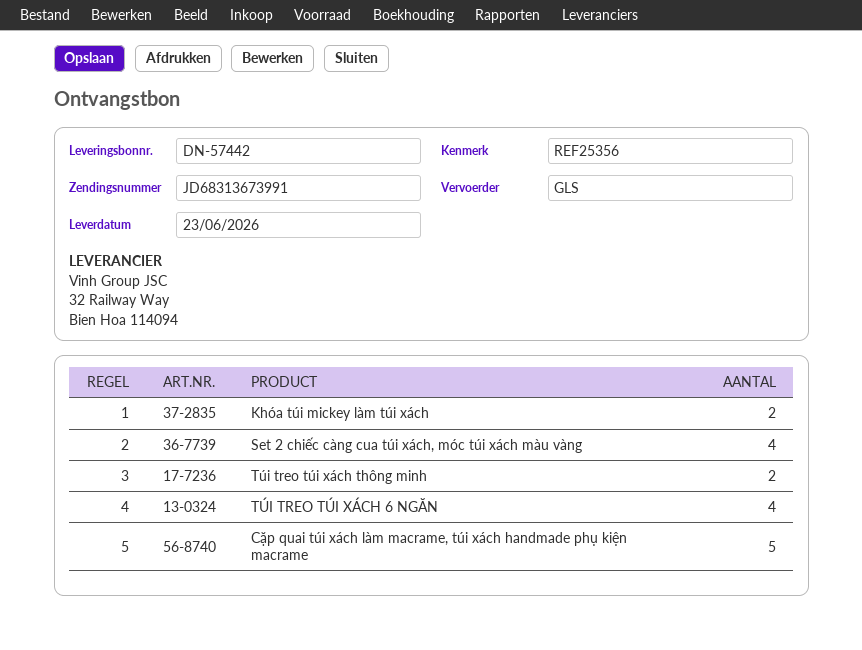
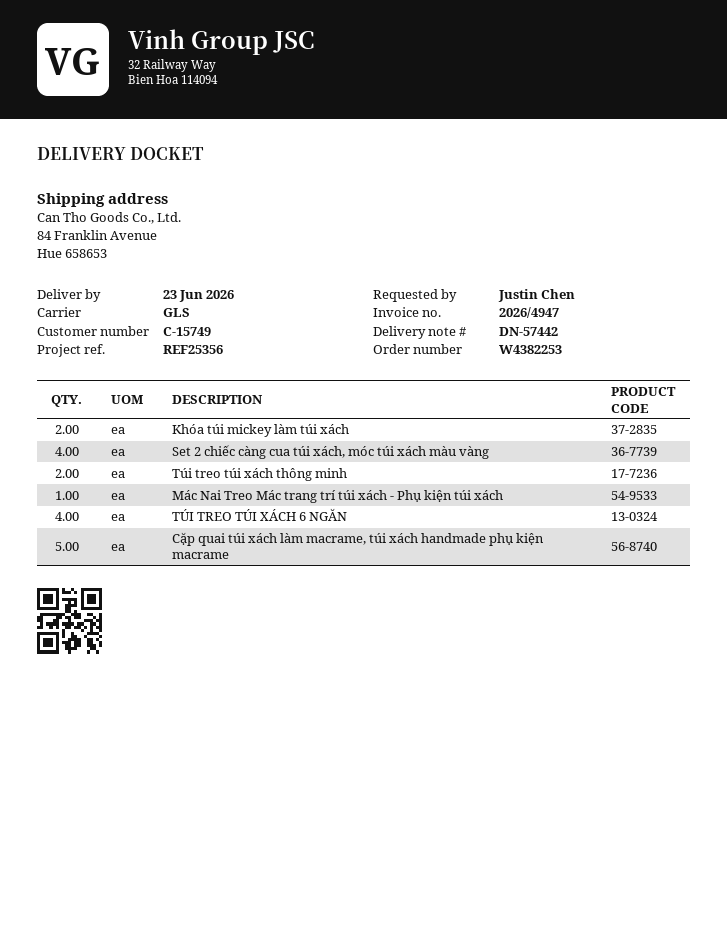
Mác Nai Treo Mác trang trí túi xách - Phụ kiện túi xách: none -> 1

